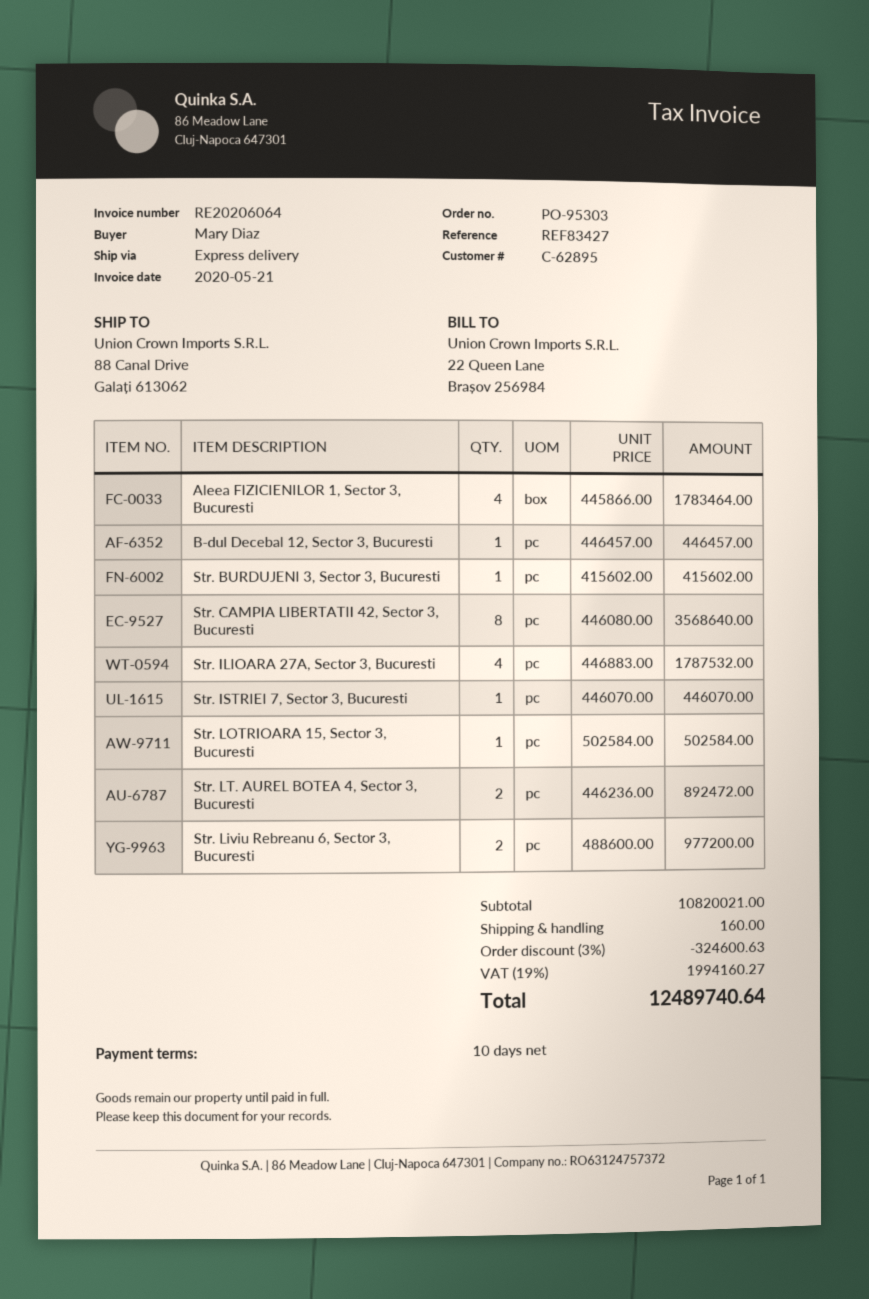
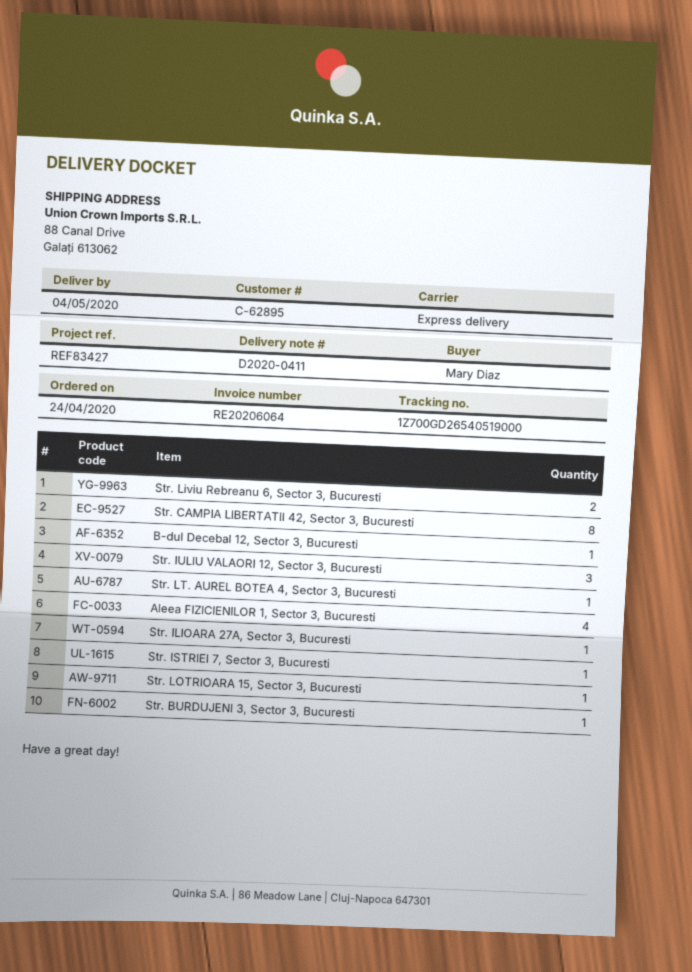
Str. ILIOARA 27A, Sector 3, Bucuresti: 4 -> 1
Str. LT. AUREL BOTEA 4, Sector 3, Bucuresti: 2 -> 1
Str. IULIU VALAORI 12, Sector 3, Bucuresti: none -> 3

